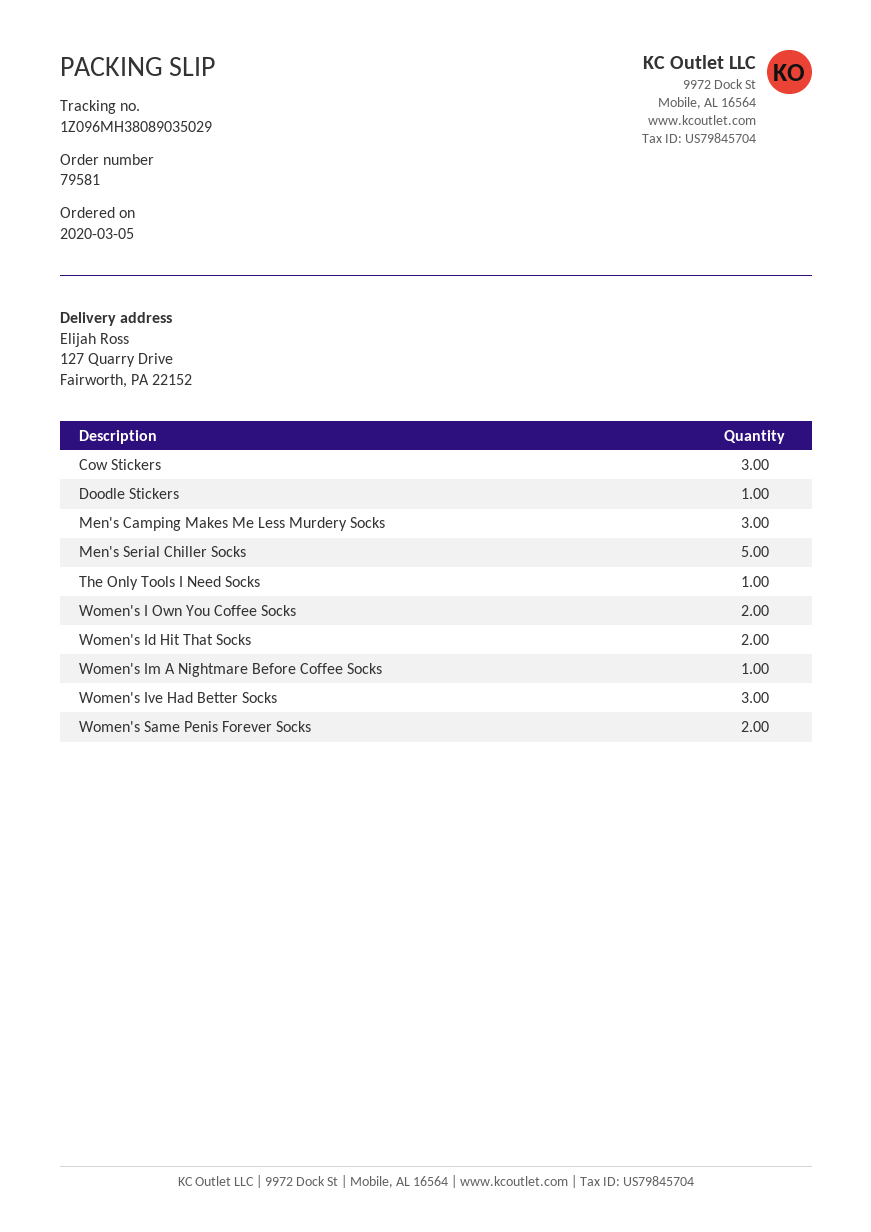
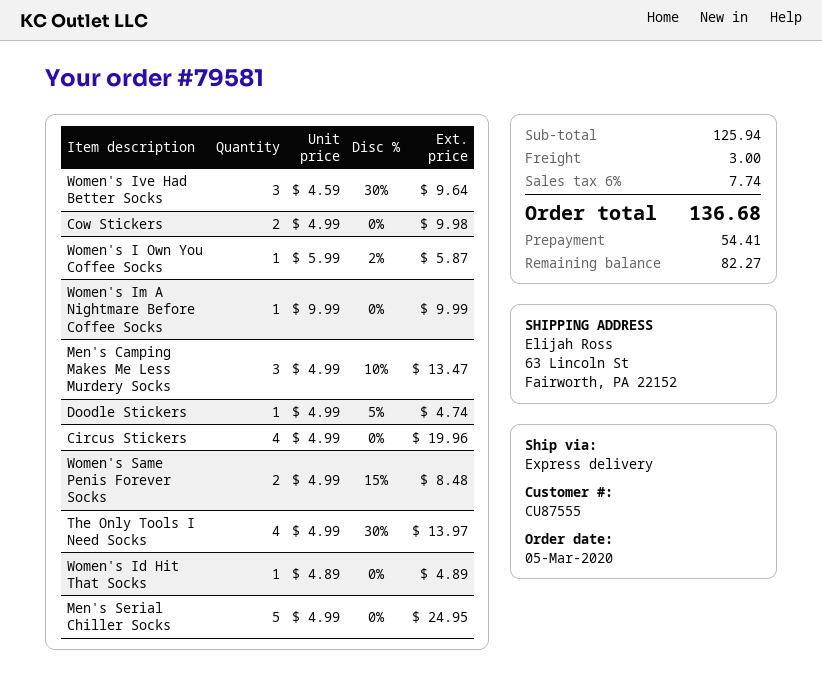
ship to: 127 Quarry Drive, Fairworth, PA 22152 -> 63 Lincoln St, Fairworth, PA 22152
Cow Stickers: 3 -> 2
The Only Tools I Need Socks: 1 -> 4
Women's I Own You Coffee Socks: 2 -> 1
Women's Id Hit That Socks: 2 -> 1
Circus Stickers: none -> 4

